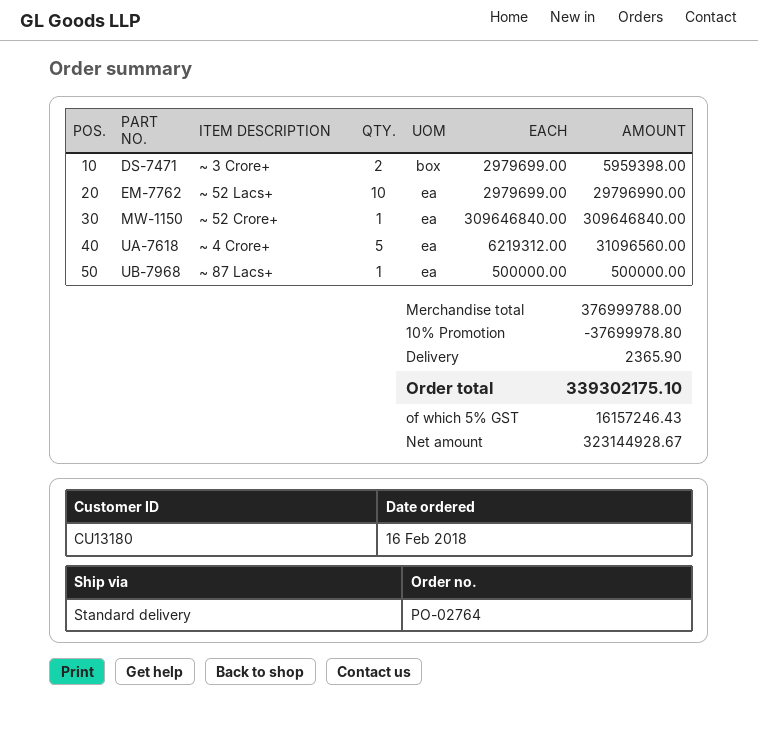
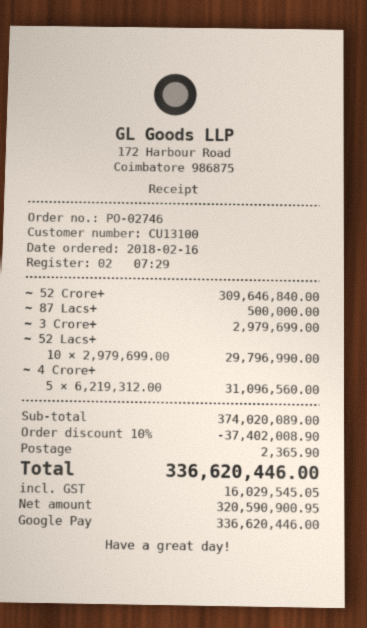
order number: PO-02764 -> PO-02746
customer number: CU13180 -> CU13100
~ 3 Crore+: 2 x 2979699.00 = 5959398.00 -> 1 x 2979699.00 = 2979699.00
subtotal: 376999788.00 -> 374020089.00
discount: 10% = 37699978.80 -> 10% = 37402008.90
net: 323144928.67 -> 320590900.95
tax: 16157246.43 -> 16029545.05
total: 339302175.10 -> 336620446.00

